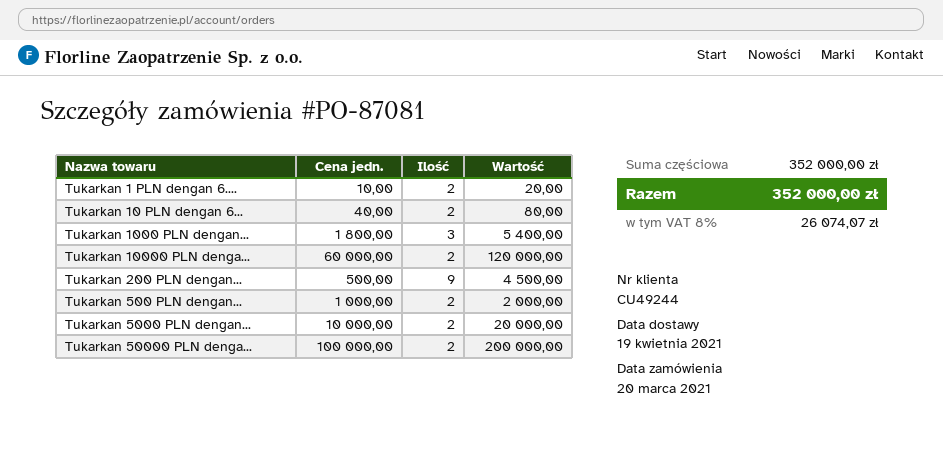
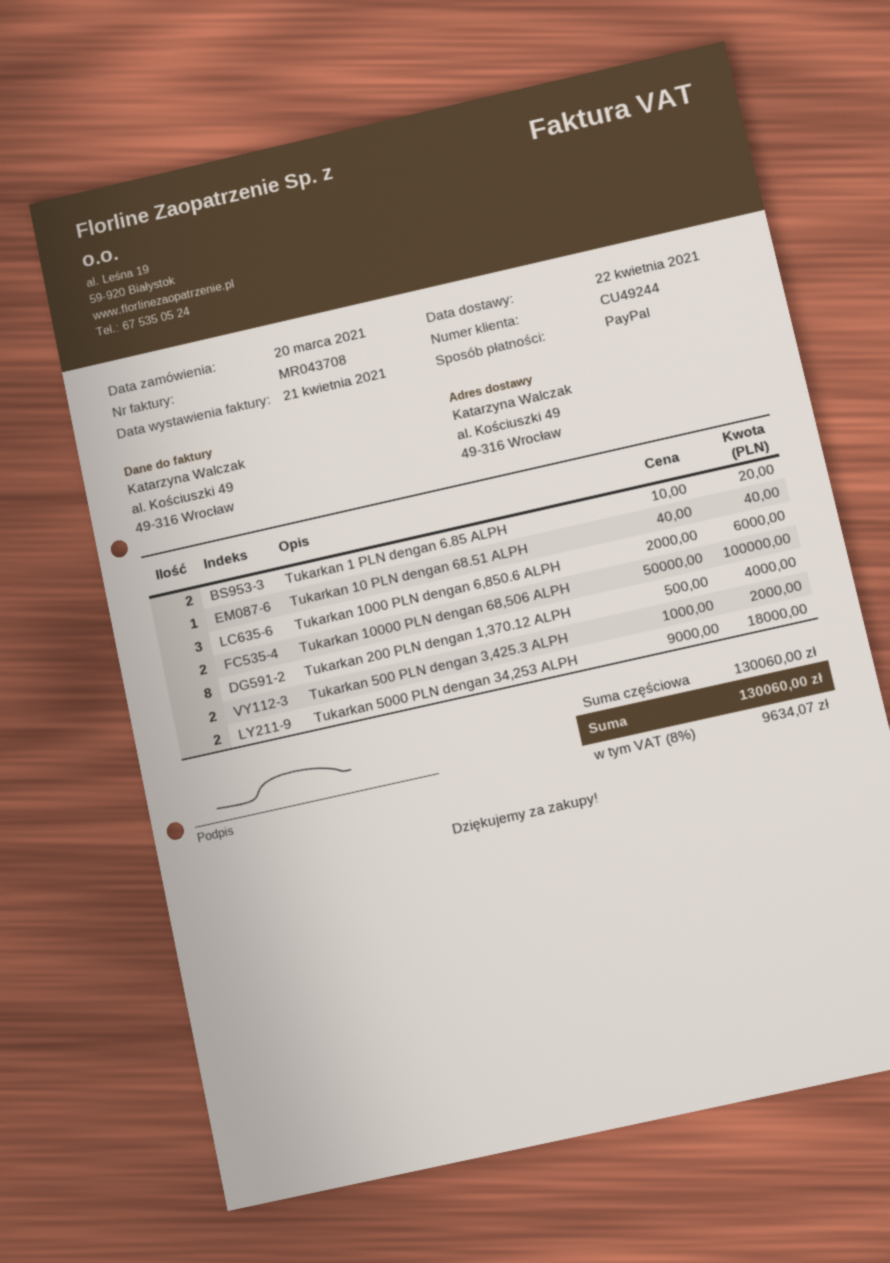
delivery date: 2021-04-19 -> 2021-04-22
Tukarkan 10 PLN dengan 6...: 2 x 40.00 = 80.00 -> 1 x 40.00 = 40.00
Tukarkan 1000 PLN dengan...: 3 x 1800.00 = 5400.00 -> 3 x 2000.00 = 6000.00
Tukarkan 10000 PLN denga...: 2 x 60000.00 = 120000.00 -> 2 x 50000.00 = 100000.00
Tukarkan 200 PLN dengan...: 9 x 500.00 = 4500.00 -> 8 x 500.00 = 4000.00
Tukarkan 5000 PLN dengan...: 2 x 10000.00 = 20000.00 -> 2 x 9000.00 = 18000.00
Tukarkan 50000 PLN denga...: 2 x 100000.00 = 200000.00 -> none
subtotal: 352000.00 -> 130060.00
tax: 8% = 26074.07 -> 8% = 9634.07
total: 352000.00 -> 130060.00

